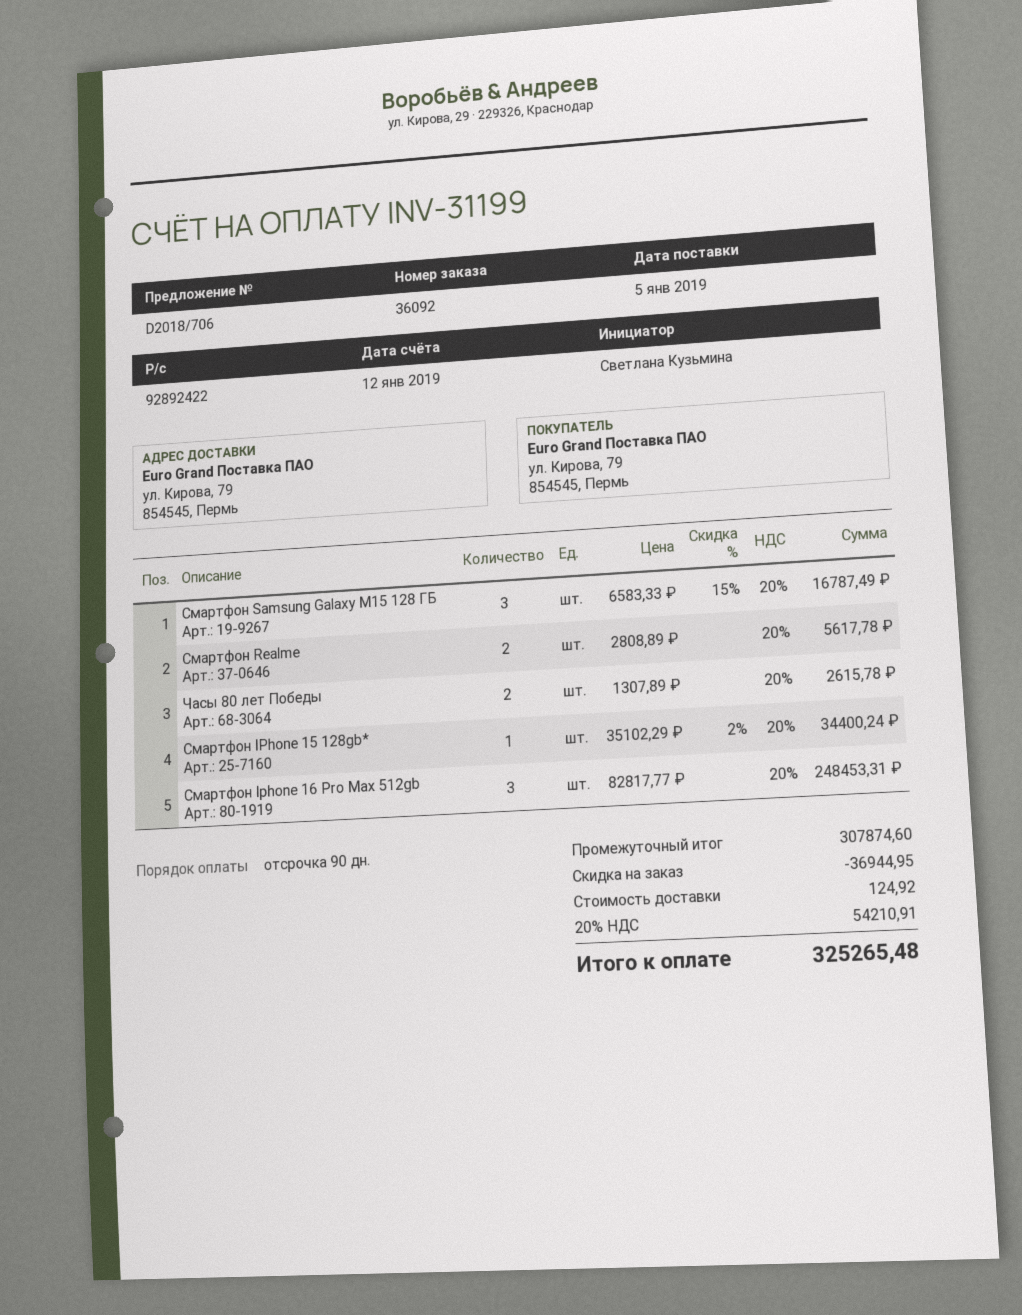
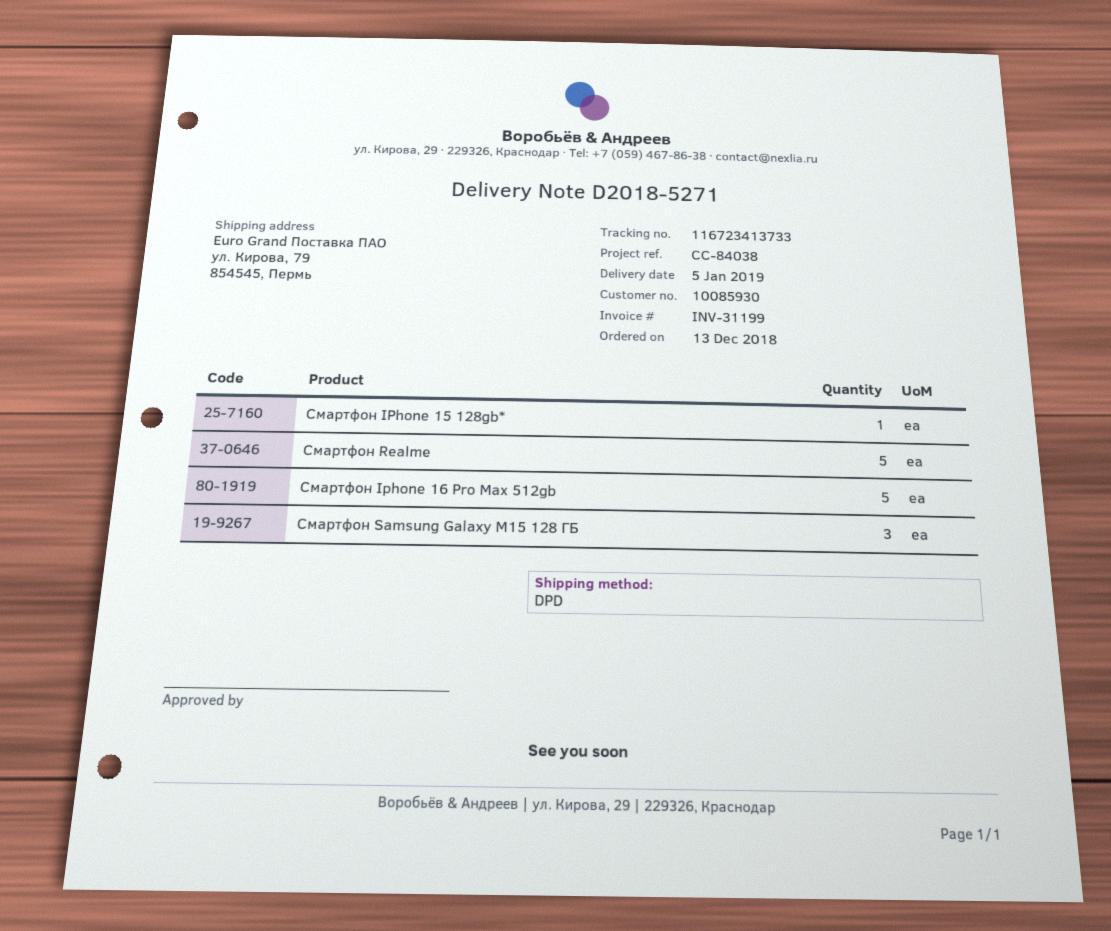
Смартфон Realme: 2 -> 5
Часы 80 лет Победы: 2 -> none
Смартфон Iphone 16 Pro Max 512gb: 3 -> 5

